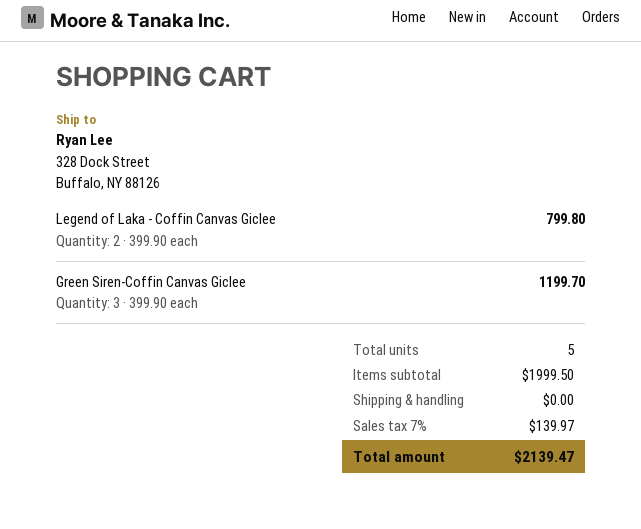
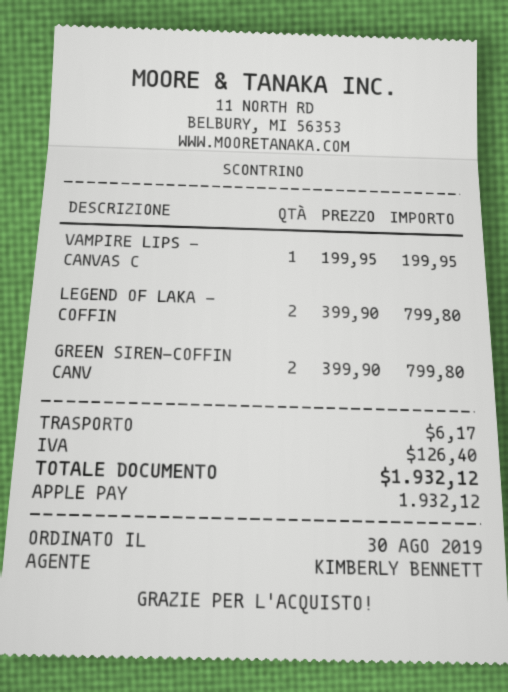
Green Siren-Coffin Canvas Giclee: 3 x 399.90 = 1199.70 -> 2 x 399.90 = 799.80
VAMPIRE LIPS - CANVAS C: none -> 1 x 199.95 = 199.95
shipping: 0.00 -> 6.17
tax: 139.97 -> 126.40
total: 2139.47 -> 1932.12

